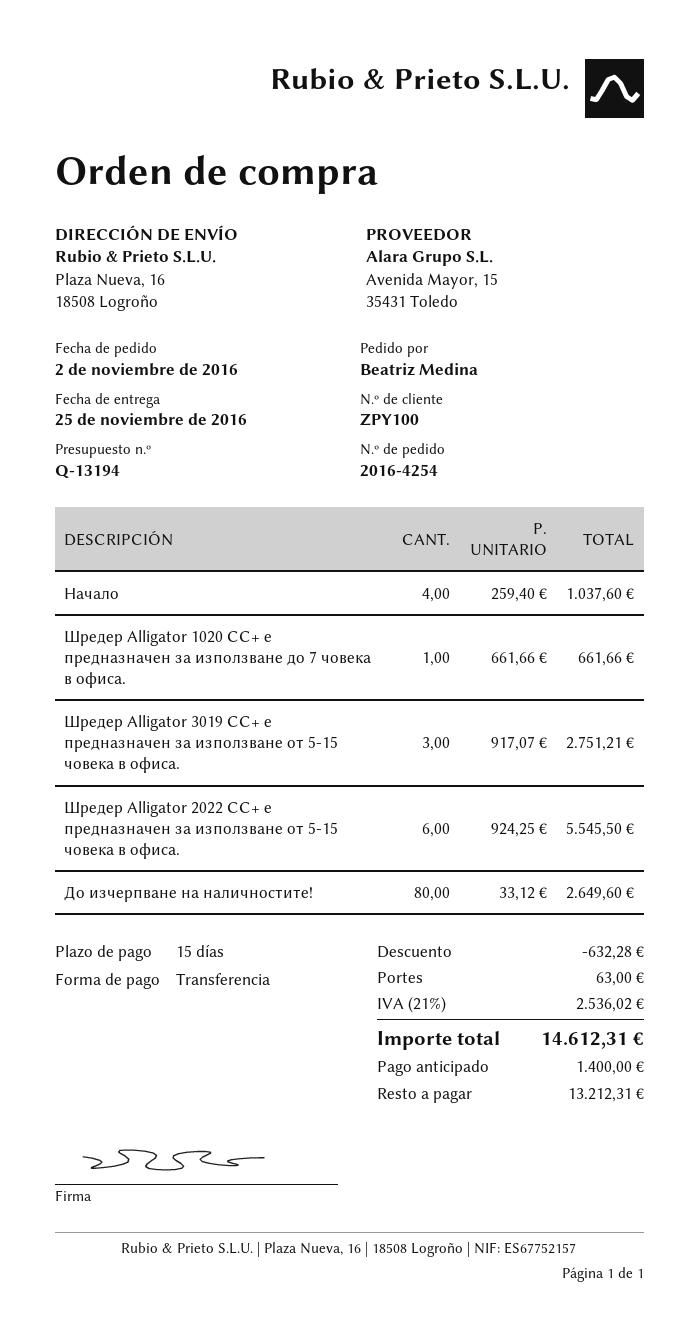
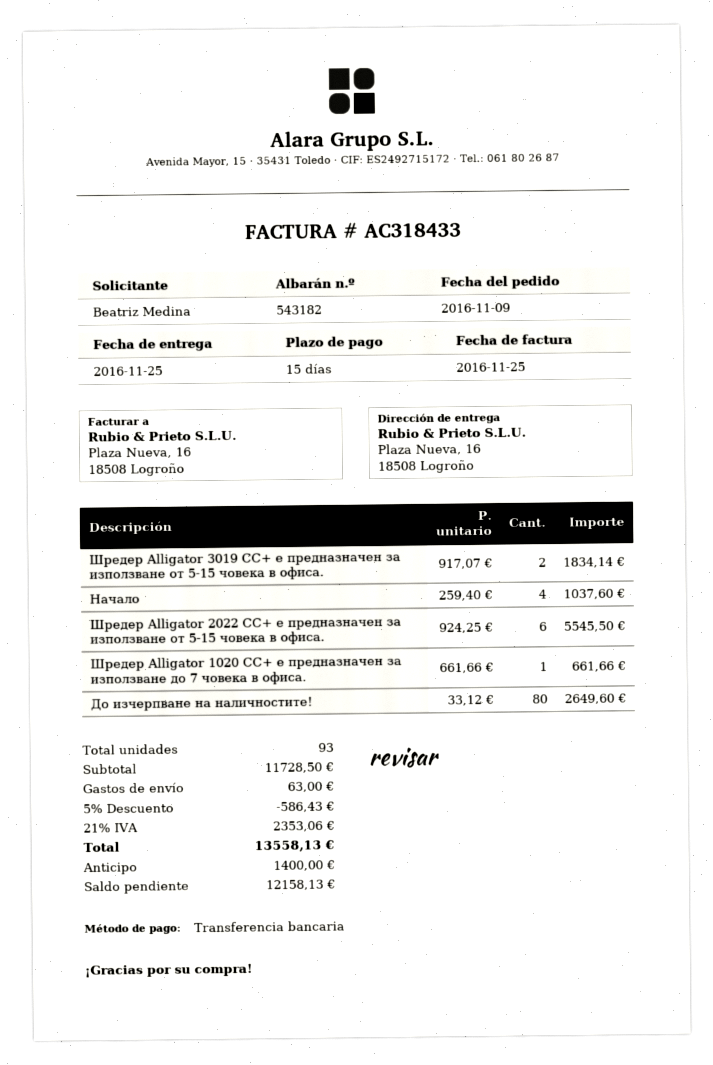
order date: 2016-11-02 -> 2016-11-09
Шредер Alligator 3019 CC+ е предназначен за използване от 5-15 човека в офиса.: 3 x 917.07 = 2751.21 -> 2 x 917.07 = 1834.14
discount: 632.28 -> 586.43
tax: 21% = 2536.02 -> 21% = 2353.06
total: 14612.31 -> 13558.13
balance: 13212.31 -> 12158.13

